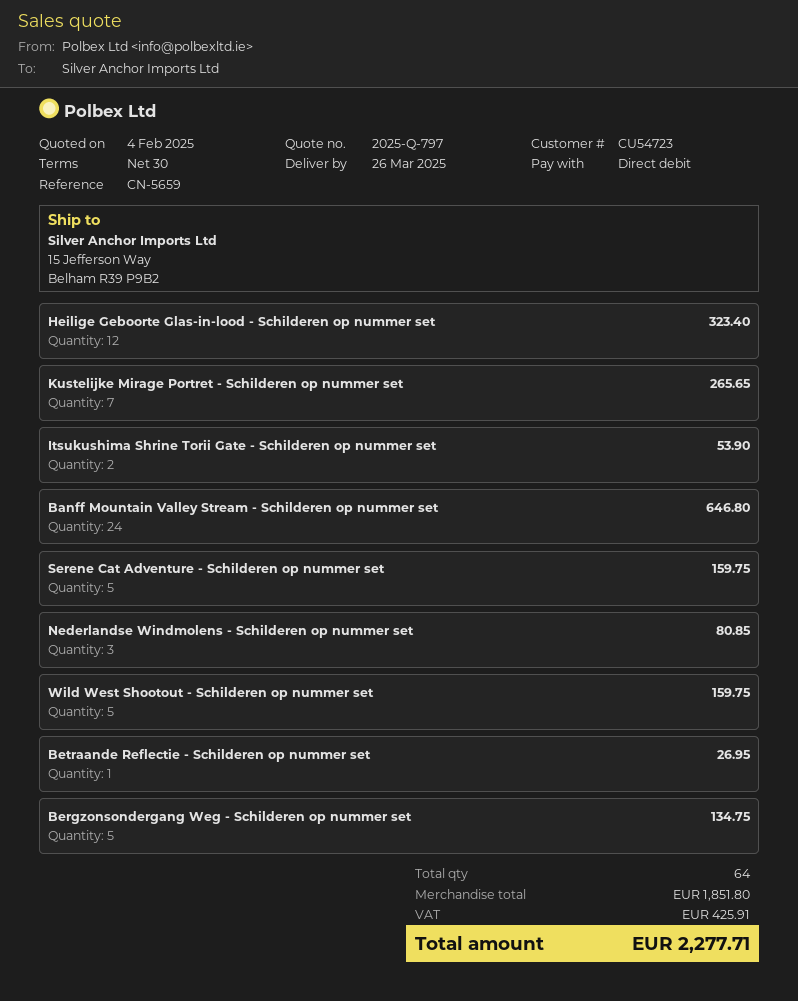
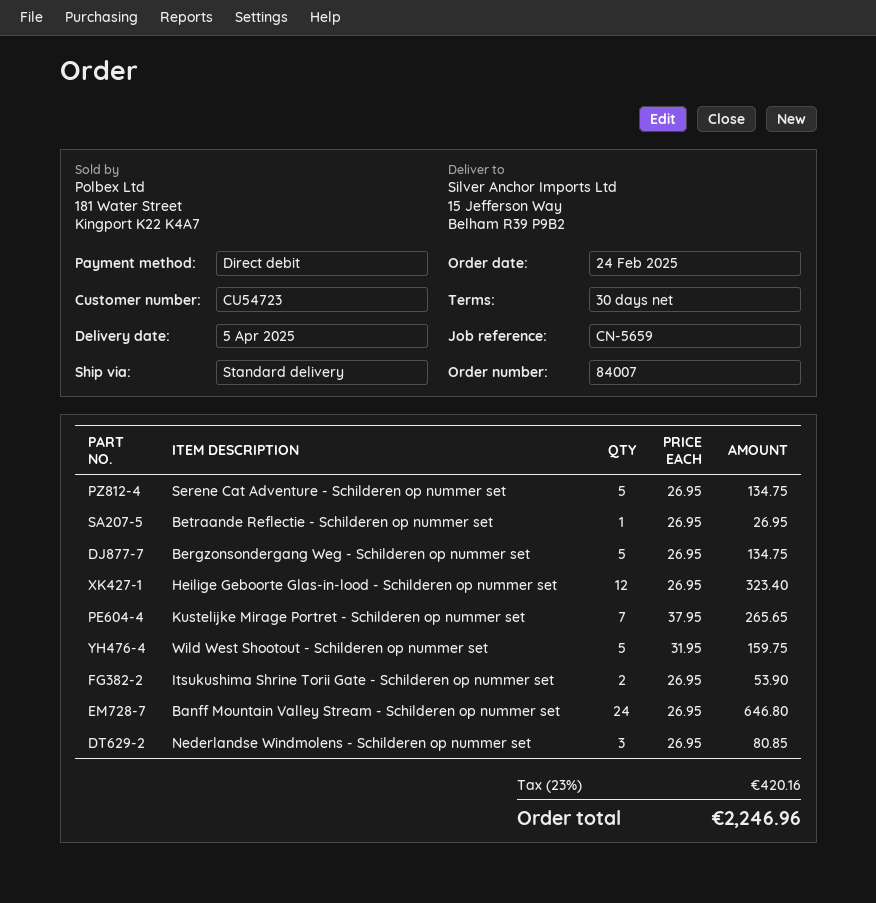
delivery date: 2025-03-26 -> 2025-04-05
Serene Cat Adventure - Schilderen op nummer set: 5 for 159.75 -> 5 for 134.75
tax: 425.91 -> 420.16
total: 2277.71 -> 2246.96

